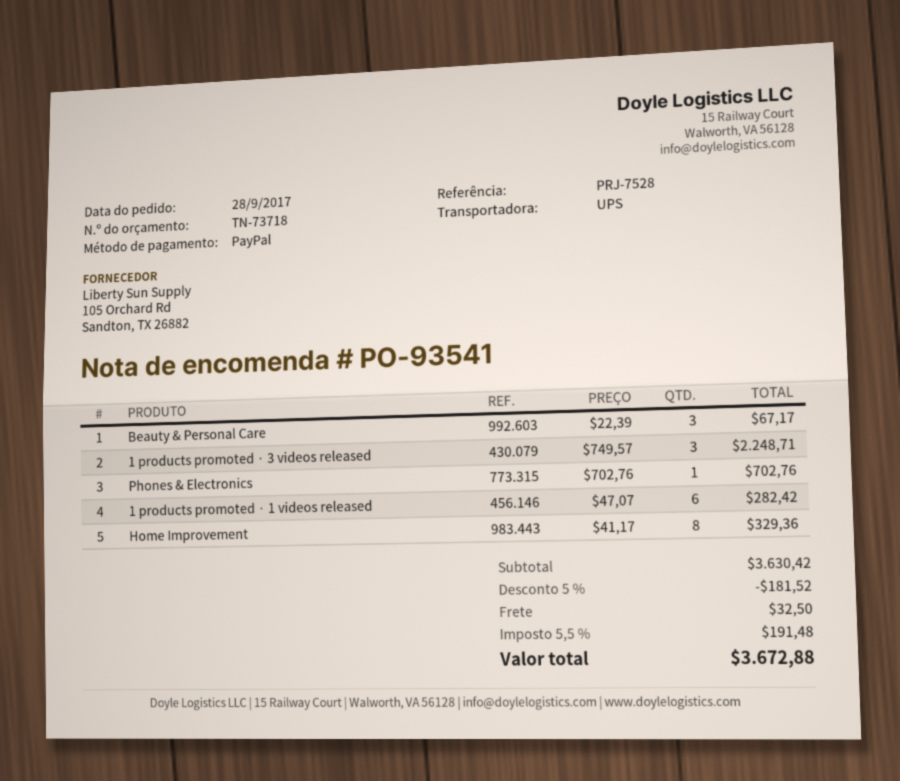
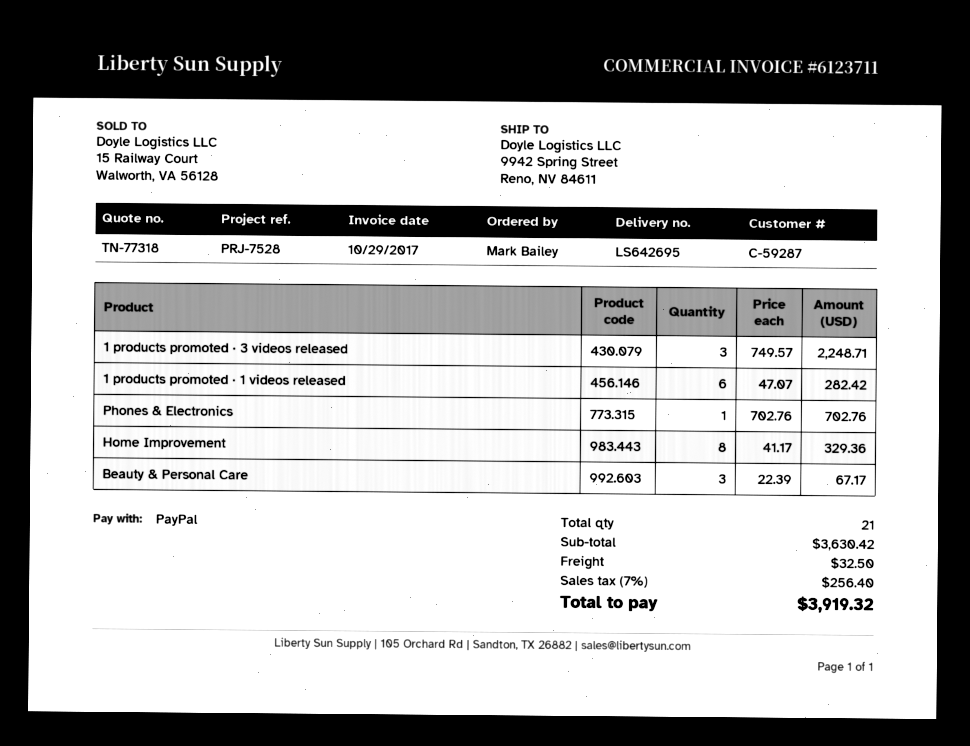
quote number: TN-73718 -> TN-77318
discount: 5% = 181.52 -> none
tax: 5.5% = 191.48 -> 7% = 256.40
total: 3672.88 -> 3919.32

